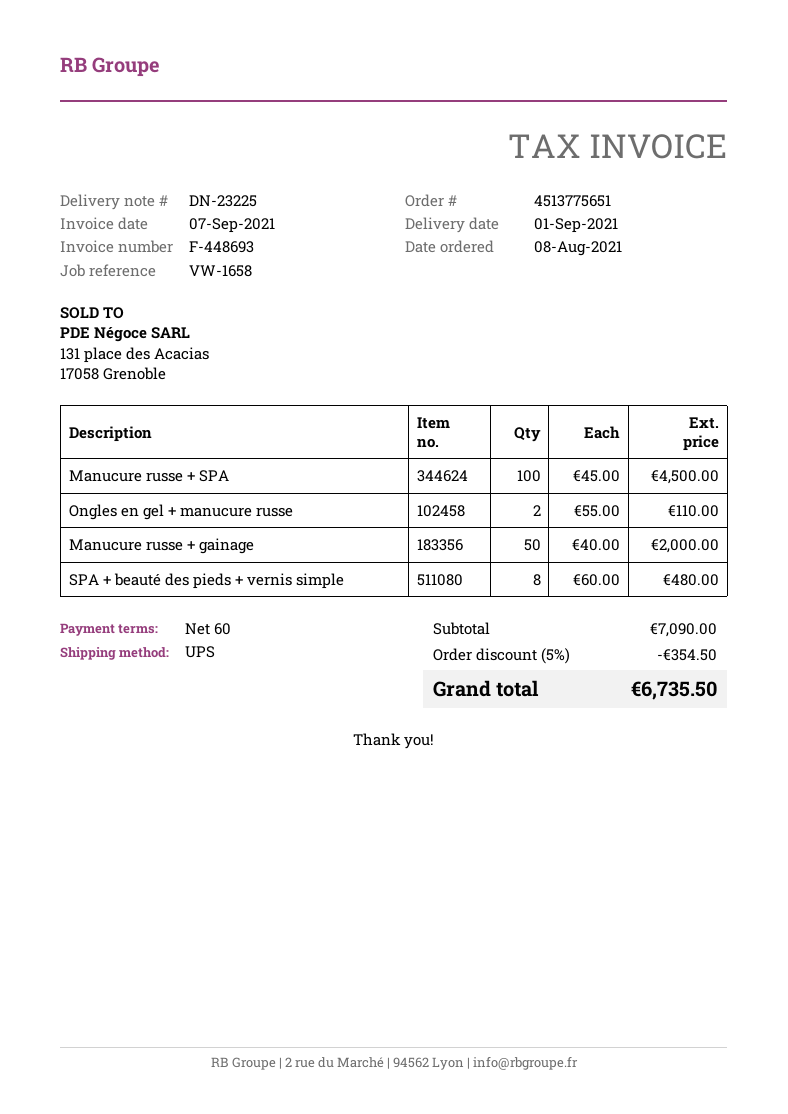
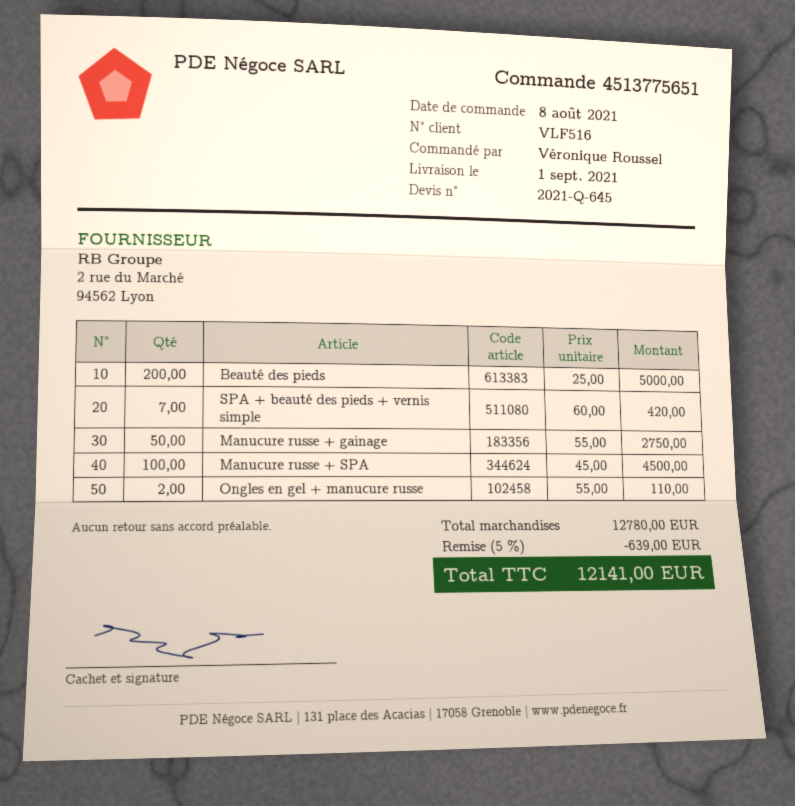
Manucure russe + gainage: 50 x 40.00 = 2000.00 -> 50 x 55.00 = 2750.00
SPA + beauté des pieds + vernis simple: 8 x 60.00 = 480.00 -> 7 x 60.00 = 420.00
Beauté des pieds: none -> 200 x 25.00 = 5000.00
subtotal: 7090.00 -> 12780.00
discount: 5% = 354.50 -> 5% = 639.00
total: 6735.50 -> 12141.00

